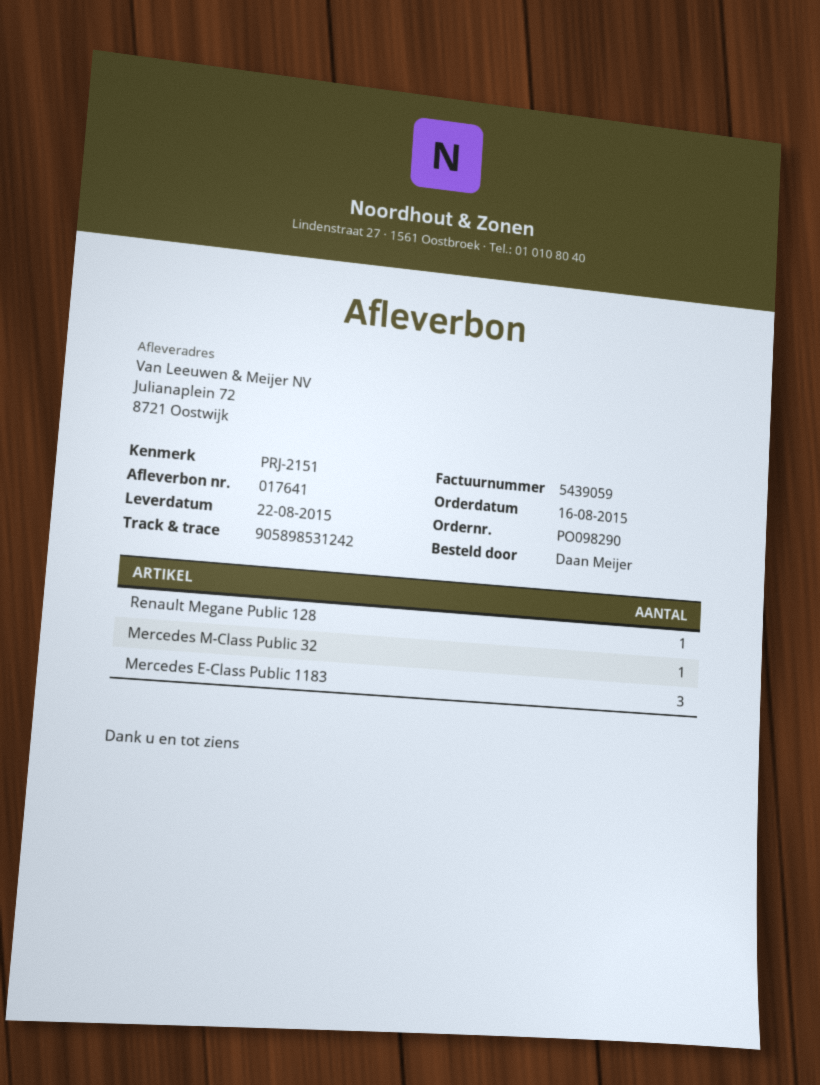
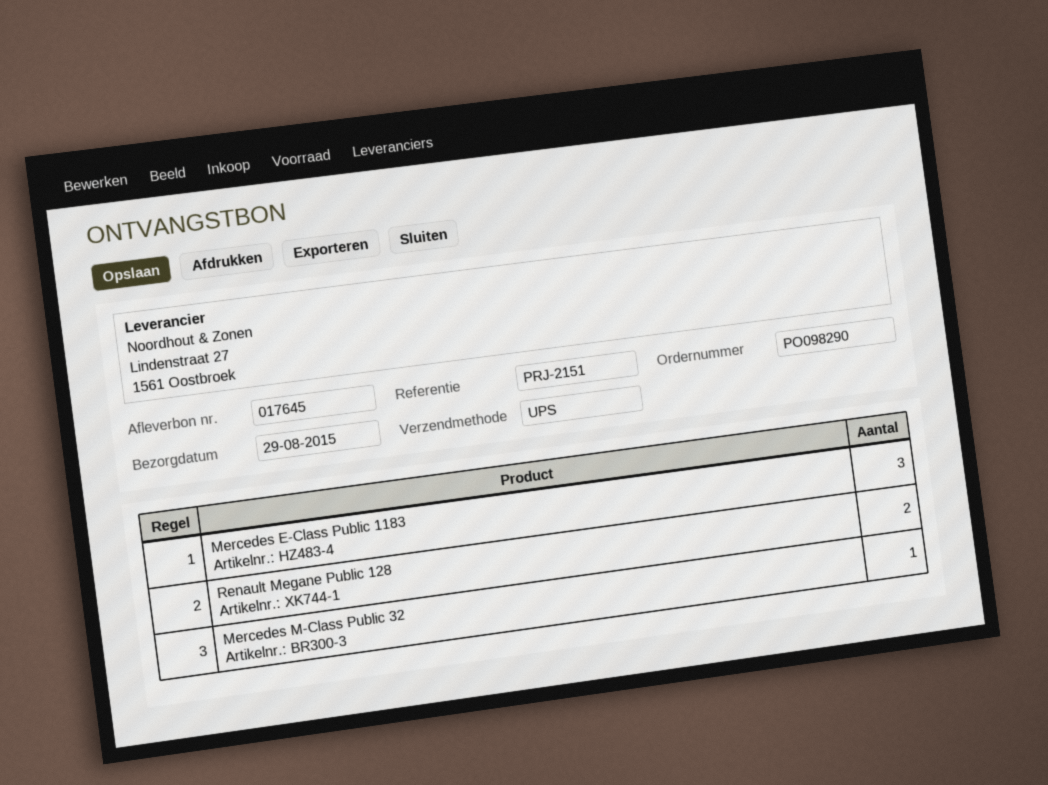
delivery note number: 017641 -> 017645
delivery date: 2015-08-22 -> 2015-08-29
Renault Megane Public 128: 1 -> 2

